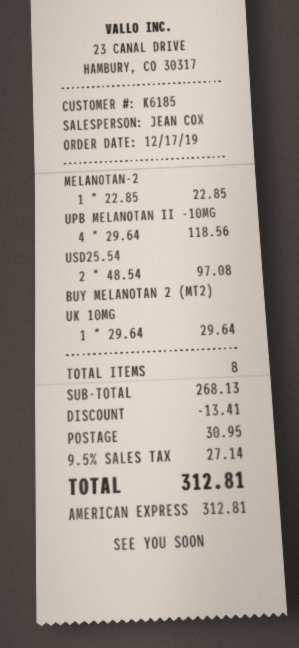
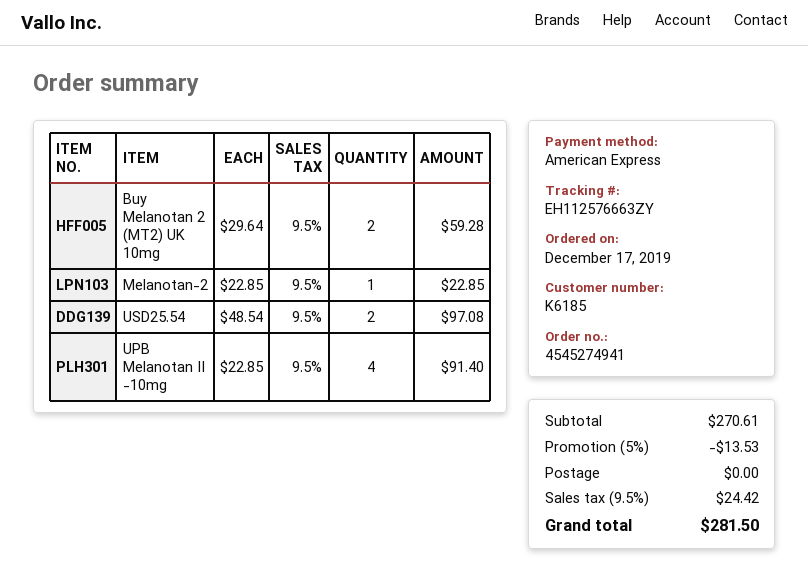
UPB MELANOTAN II -10MG: 4 x 29.64 = 118.56 -> 4 x 22.85 = 91.40
BUY MELANOTAN 2 (MT2) UK 10MG: 1 x 29.64 = 29.64 -> 2 x 29.64 = 59.28
subtotal: 268.13 -> 270.61
discount: 13.41 -> 13.53
shipping: 30.95 -> 0.00
tax: 9.5% = 27.14 -> 9.5% = 24.42
total: 312.81 -> 281.50

